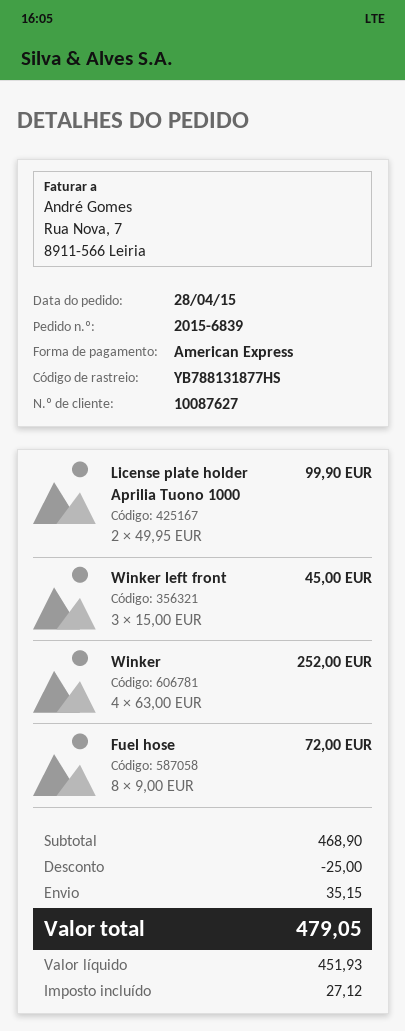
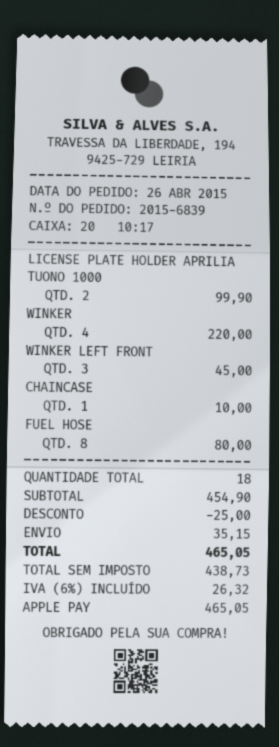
order date: 2015-04-28 -> 2015-04-26
payment method: American Express -> Apple Pay
Winker: 4 for 252.00 -> 4 for 220.00
Fuel hose: 8 for 72.00 -> 8 for 80.00
CHAINCASE: none -> 1 for 10.00
subtotal: 468.90 -> 454.90
net: 451.93 -> 438.73
tax: 27.12 -> 26.32
total: 479.05 -> 465.05

